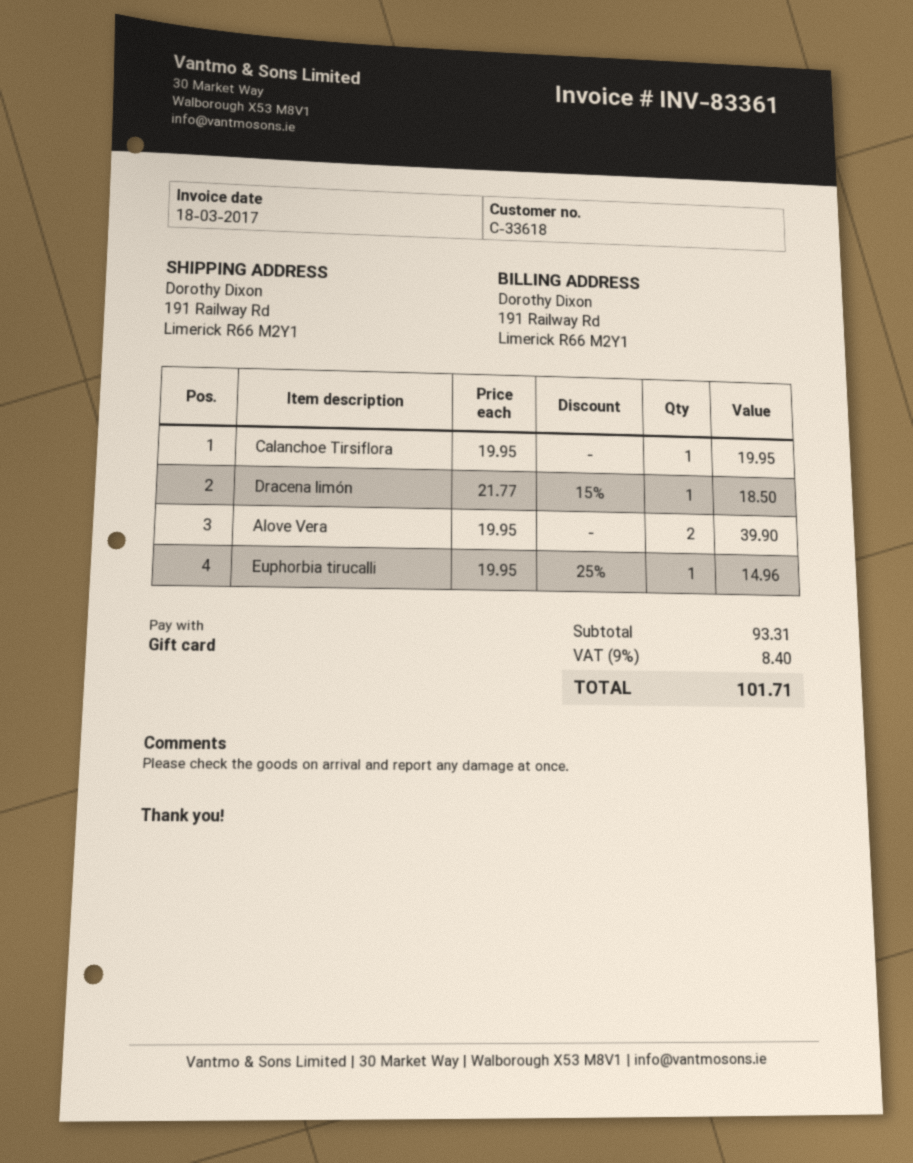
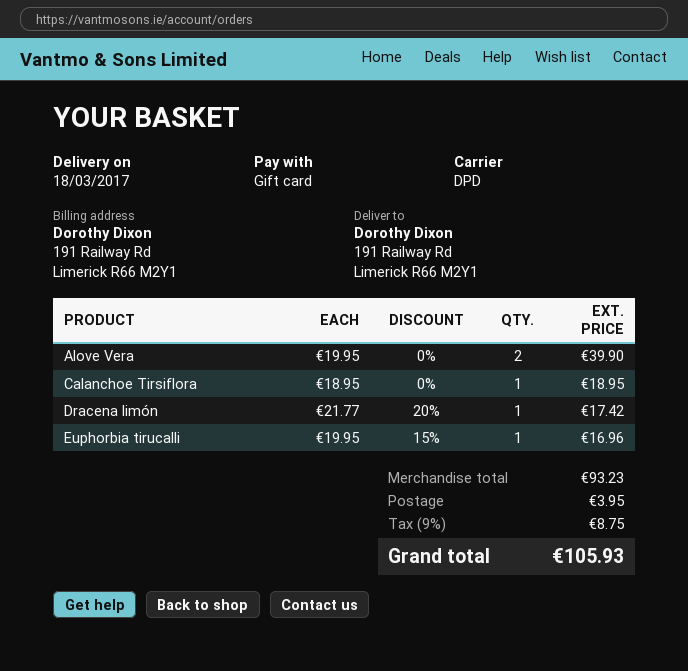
Calanchoe Tirsiflora: 1 x 19.95 = 19.95 -> 1 x 18.95 = 18.95
Dracena limón: 1 x 21.77 - 15% = 18.50 -> 1 x 21.77 - 20% = 17.42
Euphorbia tirucalli: 1 x 19.95 - 25% = 14.96 -> 1 x 19.95 - 15% = 16.96
subtotal: 93.31 -> 93.23
shipping: none -> 3.95
tax: 9% = 8.40 -> 9% = 8.75
total: 101.71 -> 105.93

